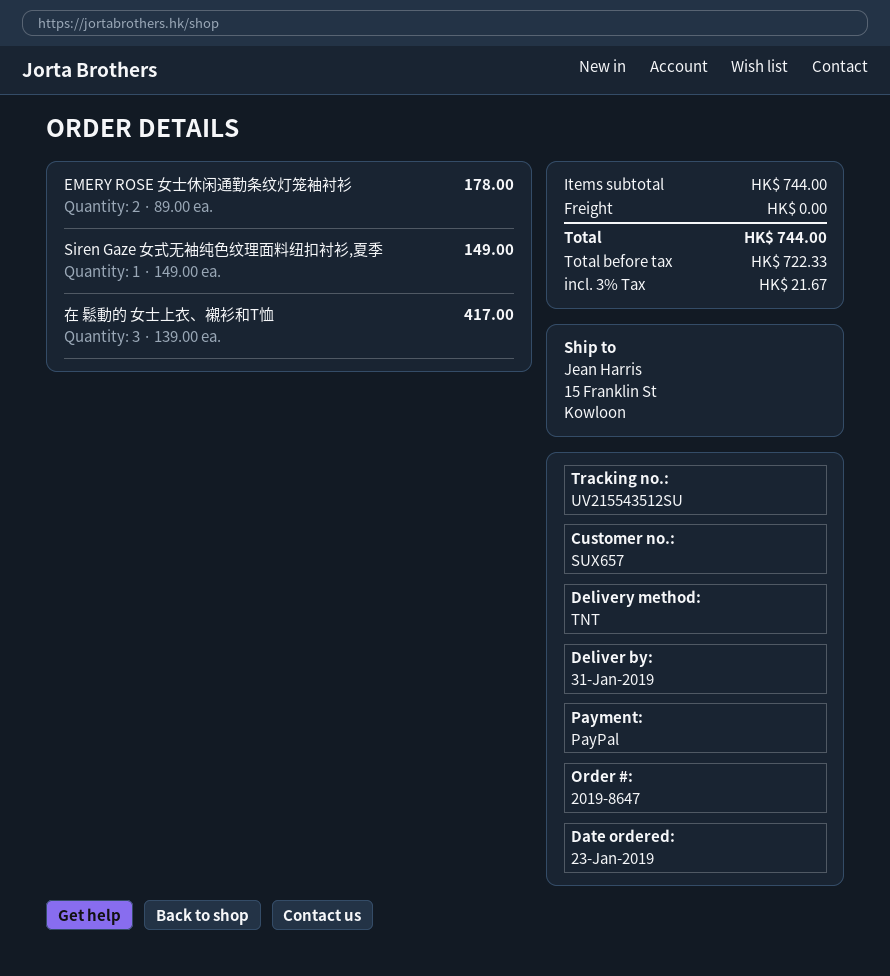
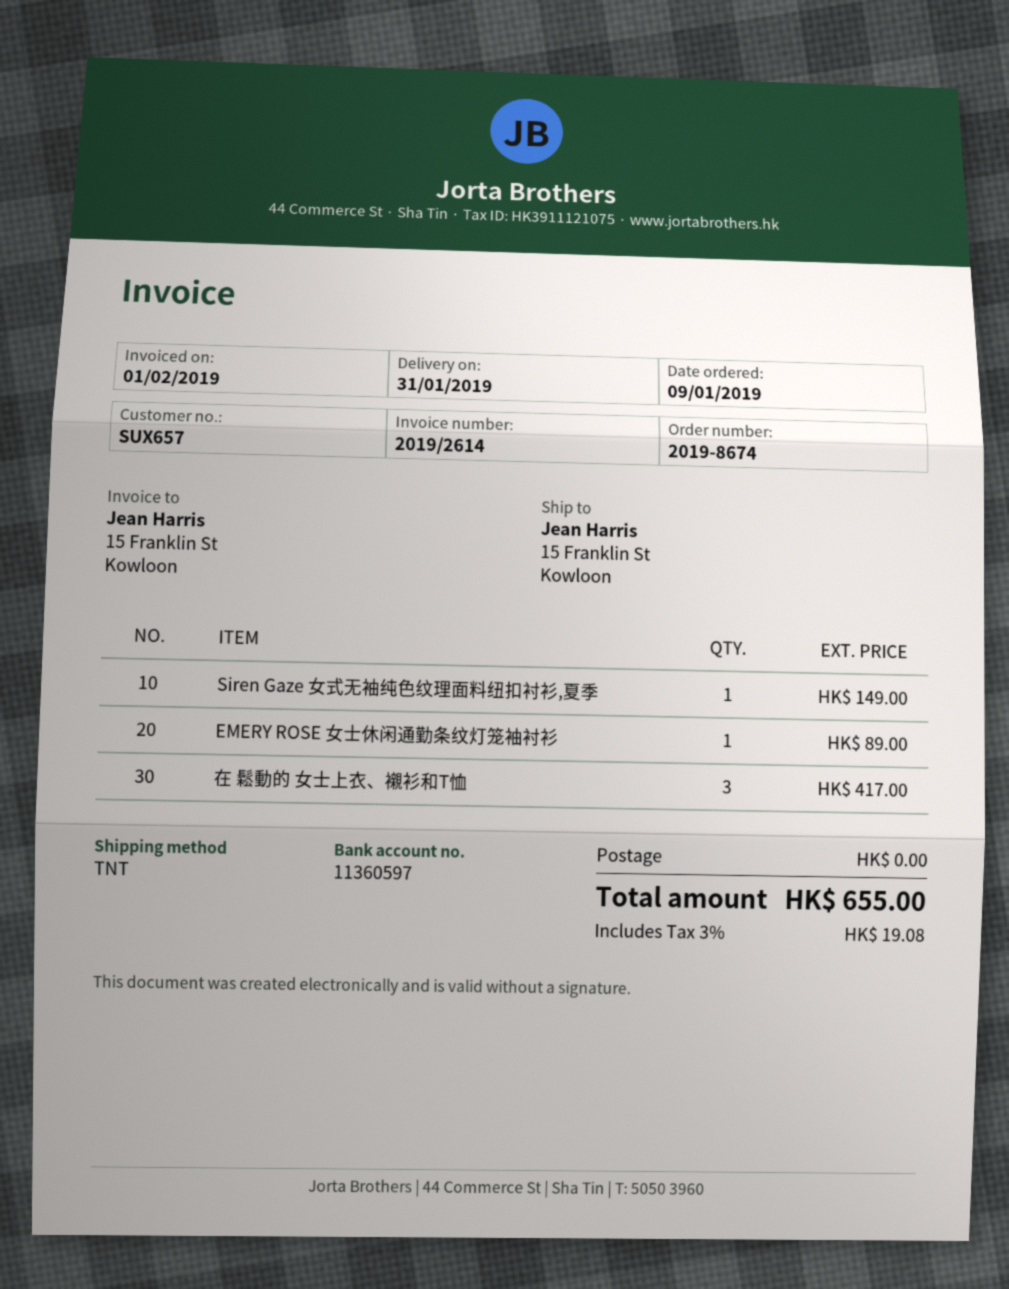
order number: 2019-8647 -> 2019-8674
order date: 2019-01-23 -> 2019-01-09
EMERY ROSE 女士休闲通勤条纹灯笼袖衬衫: 2 for 178.00 -> 1 for 89.00
tax: 3% = 21.67 -> 3% = 19.08
total: 744.00 -> 655.00

